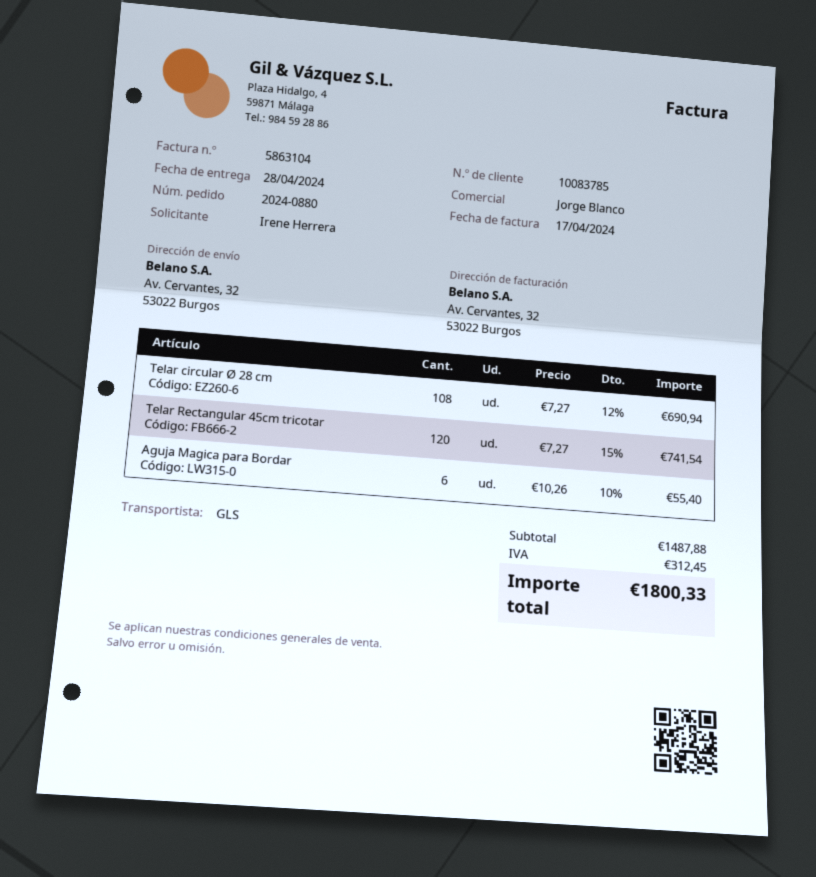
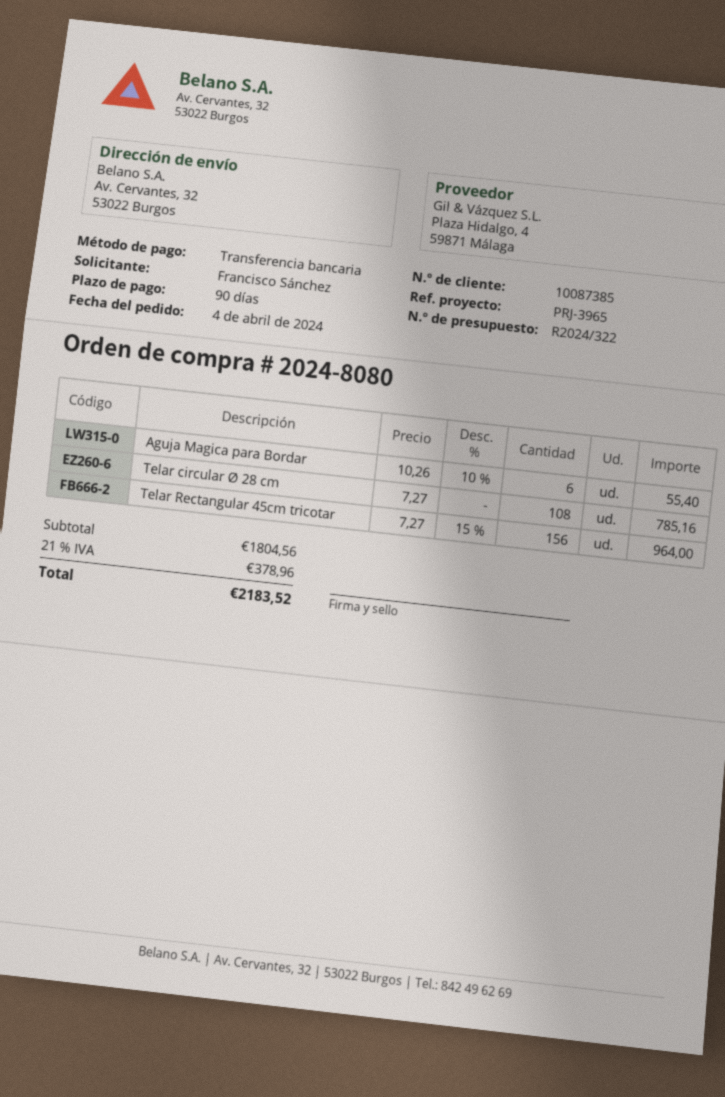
order number: 2024-0880 -> 2024-8080
customer number: 10083785 -> 10087385
ordered by: Irene Herrera -> Francisco Sánchez
Telar circular Ø 28 cm: 108 x 7.27 - 12% = 690.94 -> 108 x 7.27 = 785.16
Telar Rectangular 45cm tricotar: 120 x 7.27 - 15% = 741.54 -> 156 x 7.27 - 15% = 964.00
subtotal: 1487.88 -> 1804.56
tax: 312.45 -> 378.96
total: 1800.33 -> 2183.52

